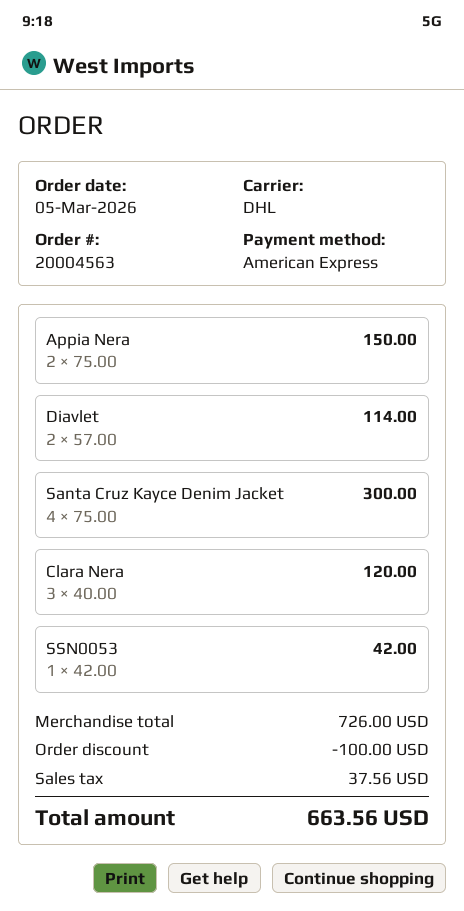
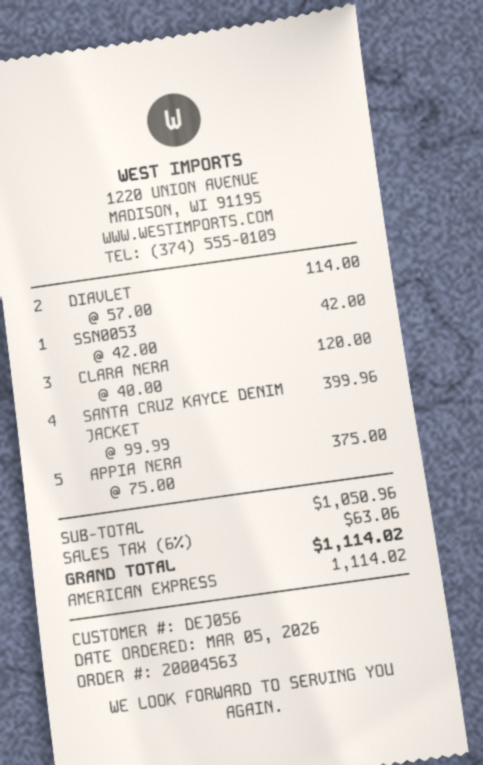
Appia Nera: 2 x 75.00 = 150.00 -> 5 x 75.00 = 375.00
Santa Cruz Kayce Denim Jacket: 4 x 75.00 = 300.00 -> 4 x 99.99 = 399.96
subtotal: 726.00 -> 1050.96
discount: 100.00 -> none
tax: 37.56 -> 63.06
total: 663.56 -> 1114.02

